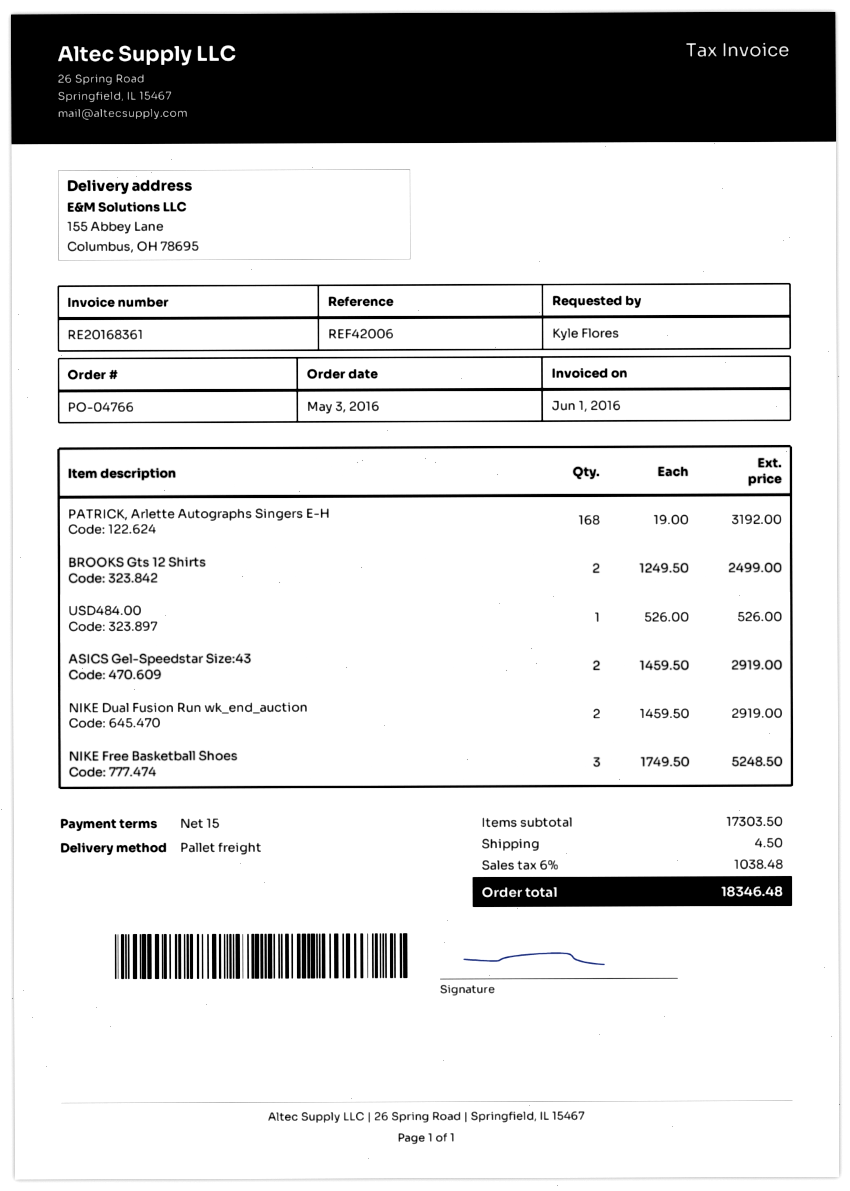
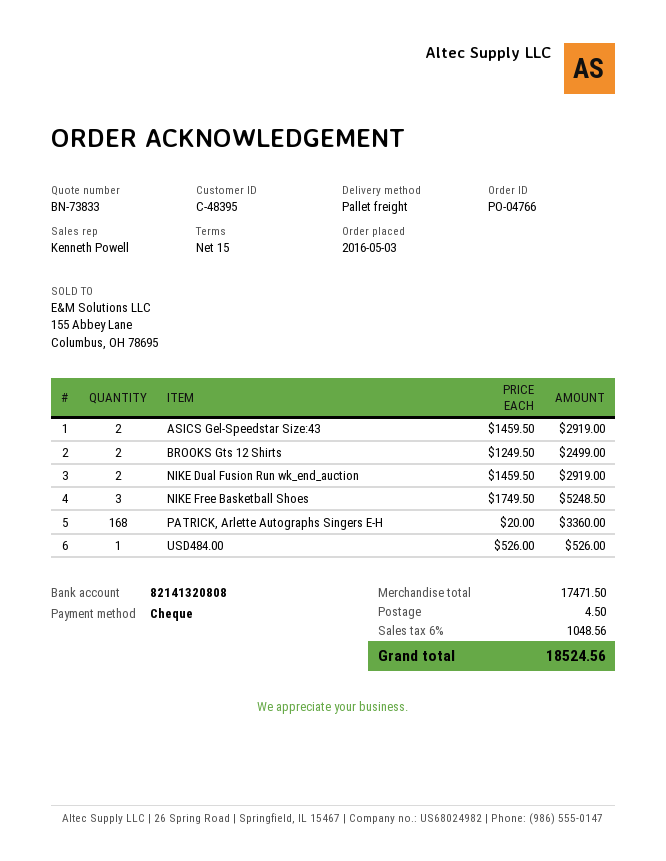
PATRICK, Arlette Autographs Singers E-H: 168 x 19.00 = 3192.00 -> 168 x 20.00 = 3360.00
subtotal: 17303.50 -> 17471.50
tax: 6% = 1038.48 -> 6% = 1048.56
total: 18346.48 -> 18524.56

